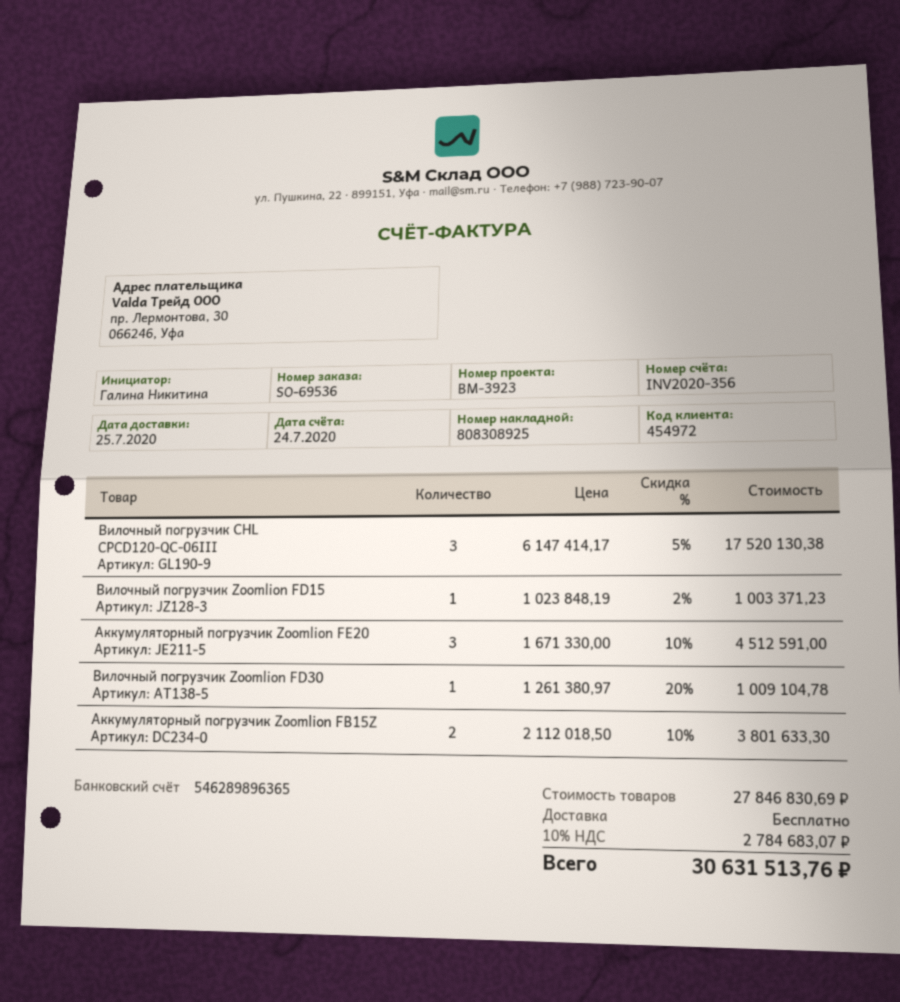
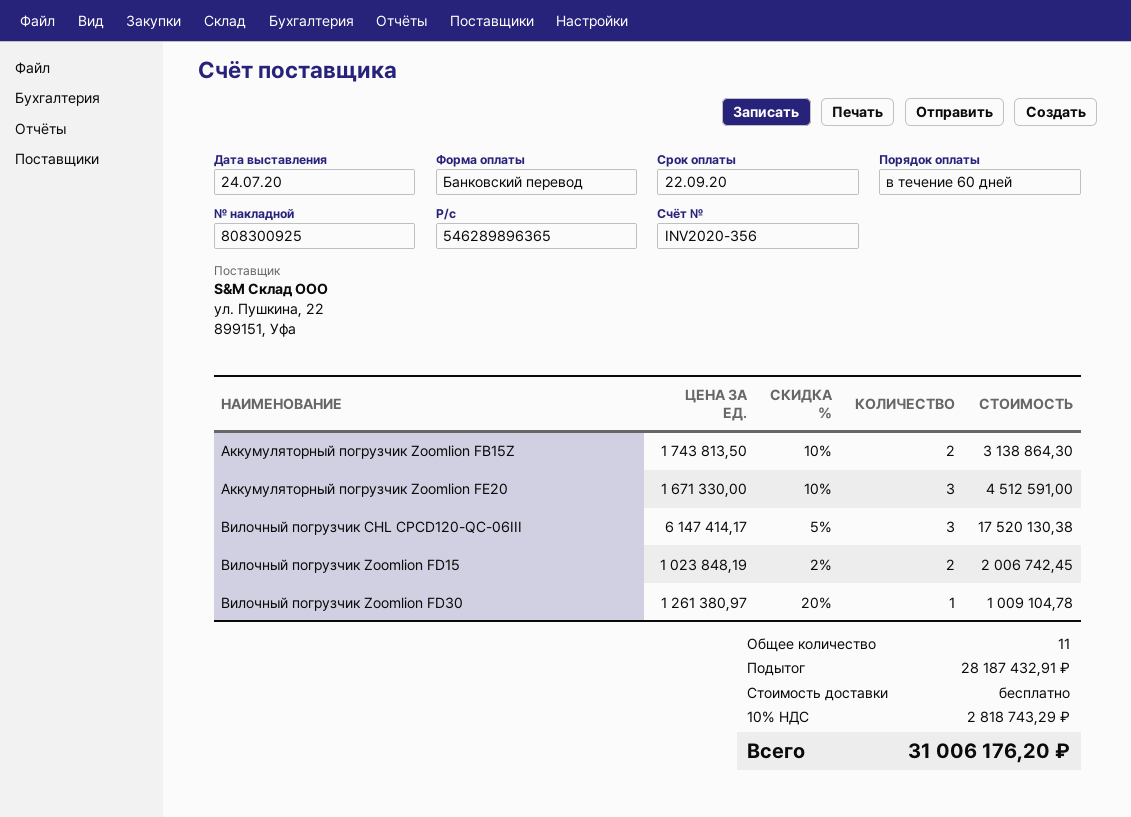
delivery note number: 808308925 -> 808300925
Вилочный погрузчик Zoomlion FD15: 1 x 1023848.19 - 2% = 1003371.23 -> 2 x 1023848.19 - 2% = 2006742.45
Аккумуляторный погрузчик Zoomlion FB15Z: 2 x 2112018.50 - 10% = 3801633.30 -> 2 x 1743813.50 - 10% = 3138864.30
subtotal: 27846830.69 -> 28187432.91
tax: 10% = 2784683.07 -> 10% = 2818743.29
total: 30631513.76 -> 31006176.20

